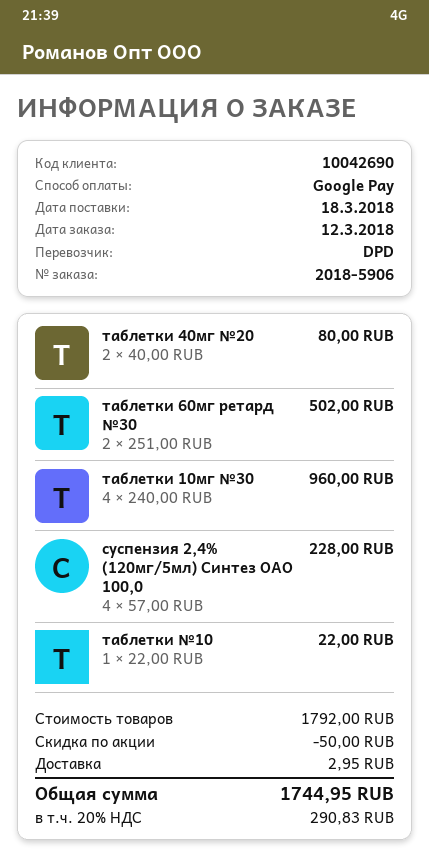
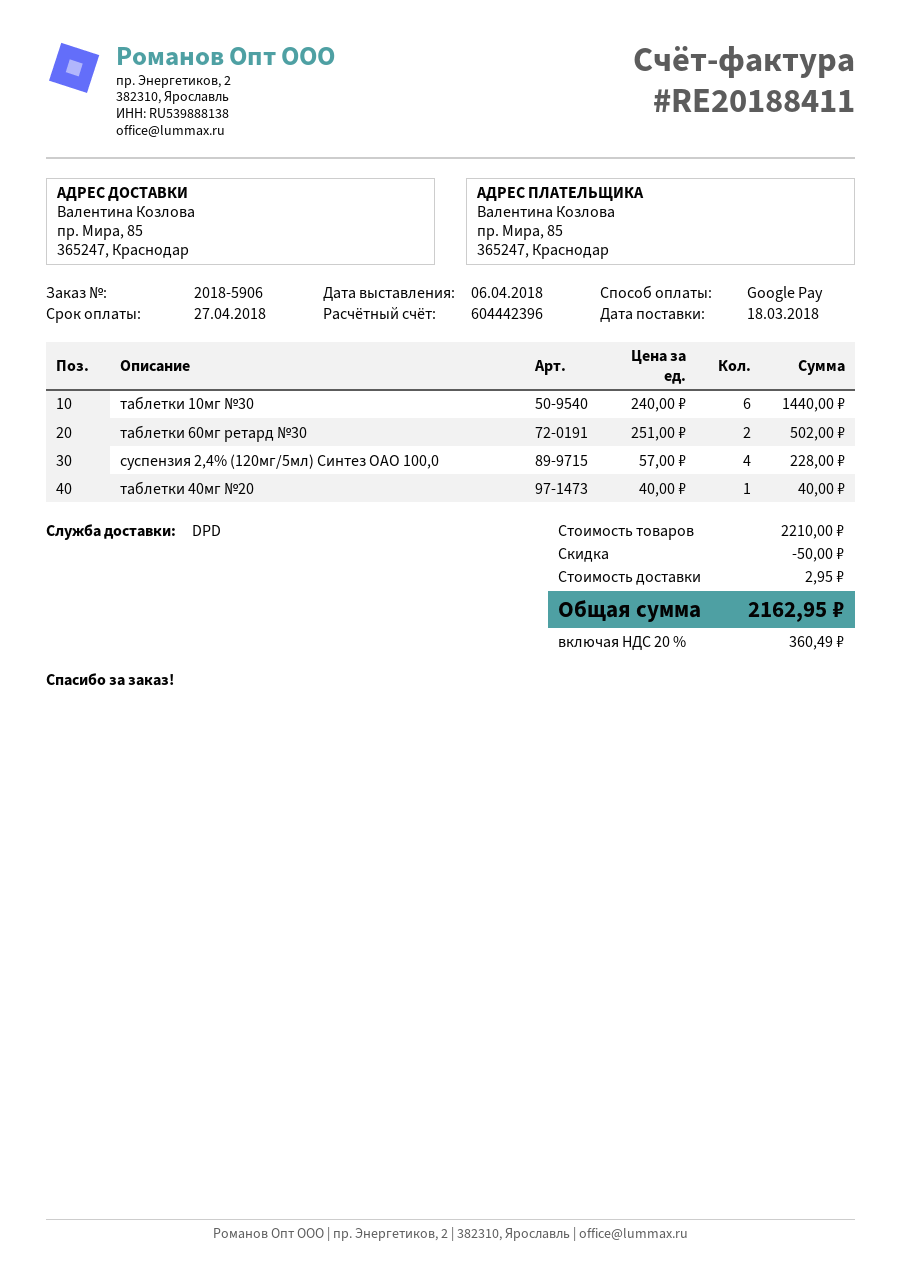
таблетки 40мг №20: 2 x 40.00 = 80.00 -> 1 x 40.00 = 40.00
таблетки 10мг №30: 4 x 240.00 = 960.00 -> 6 x 240.00 = 1440.00
таблетки №10: 1 x 22.00 = 22.00 -> none
subtotal: 1792.00 -> 2210.00
tax: 20% = 290.83 -> 20% = 360.49
total: 1744.95 -> 2162.95

